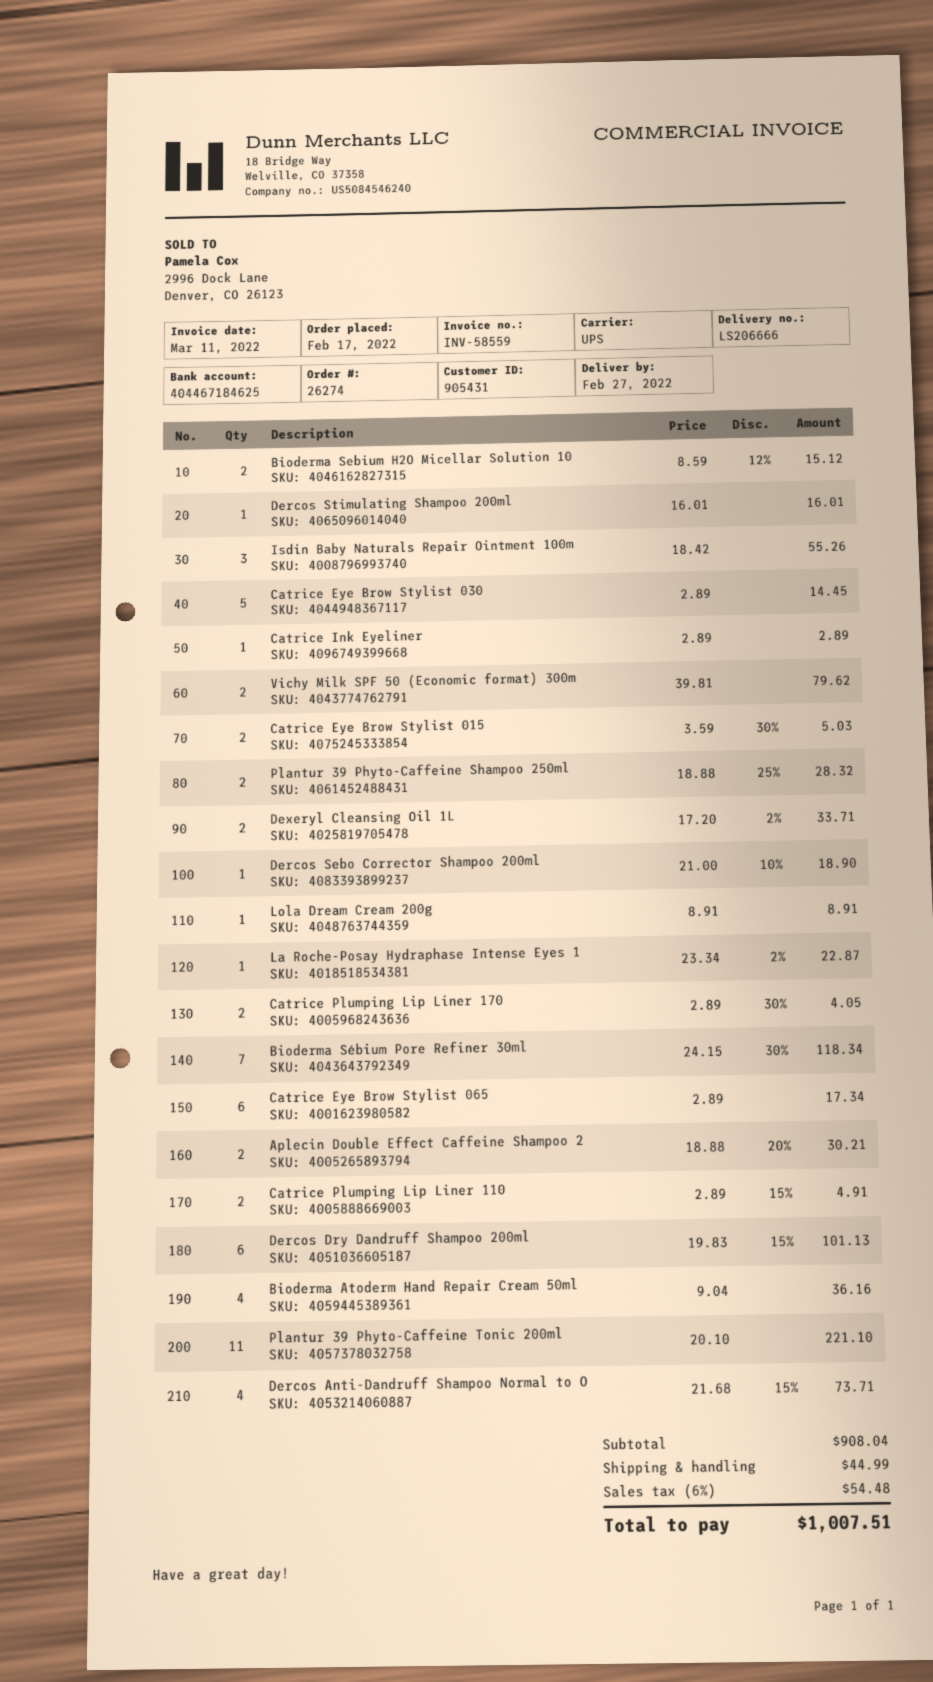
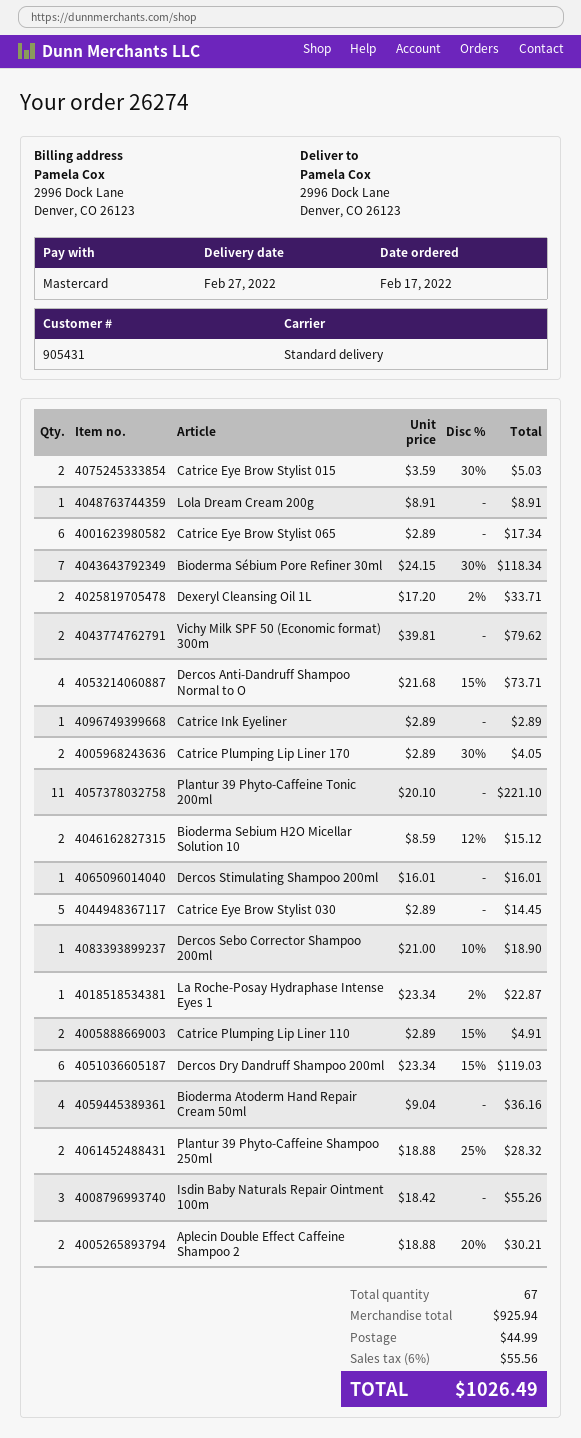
shipping method: UPS -> standard
Dercos Dry Dandruff Shampoo 200ml: 6 x 19.83 - 15% = 101.13 -> 6 x 23.34 - 15% = 119.03
subtotal: 908.04 -> 925.94
tax: 6% = 54.48 -> 6% = 55.56
total: 1007.51 -> 1026.49

